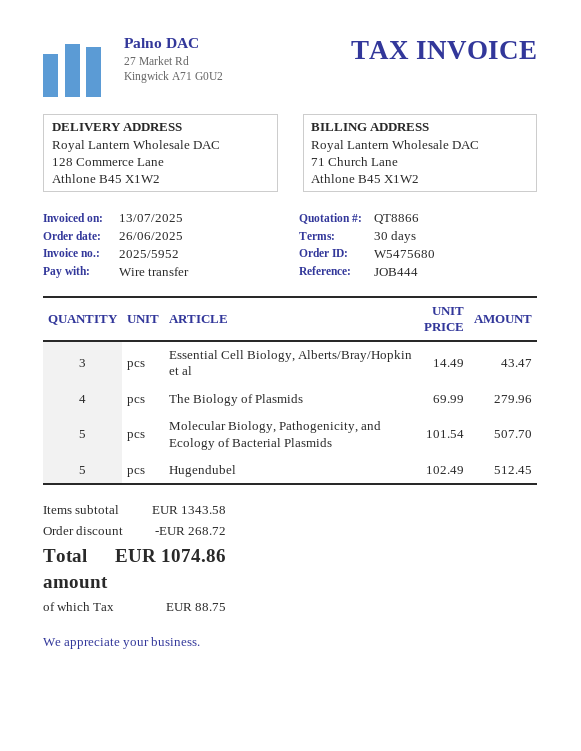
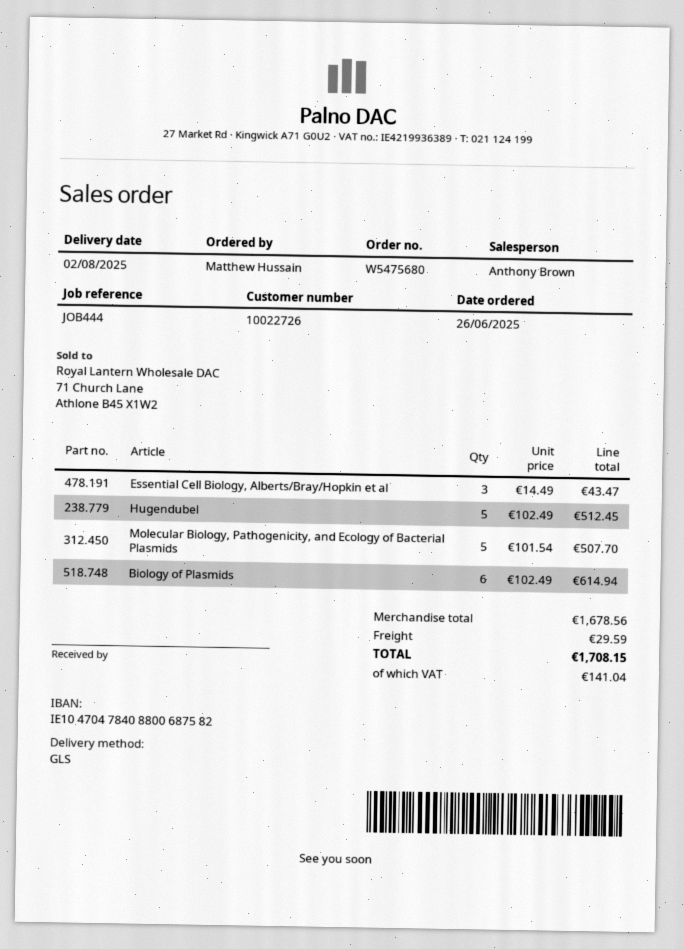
The Biology of Plasmids: 4 x 69.99 = 279.96 -> none
Biology of Plasmids: none -> 6 x 102.49 = 614.94
subtotal: 1343.58 -> 1678.56
discount: 268.72 -> none
shipping: none -> 29.59
tax: 88.75 -> 141.04
total: 1074.86 -> 1708.15

